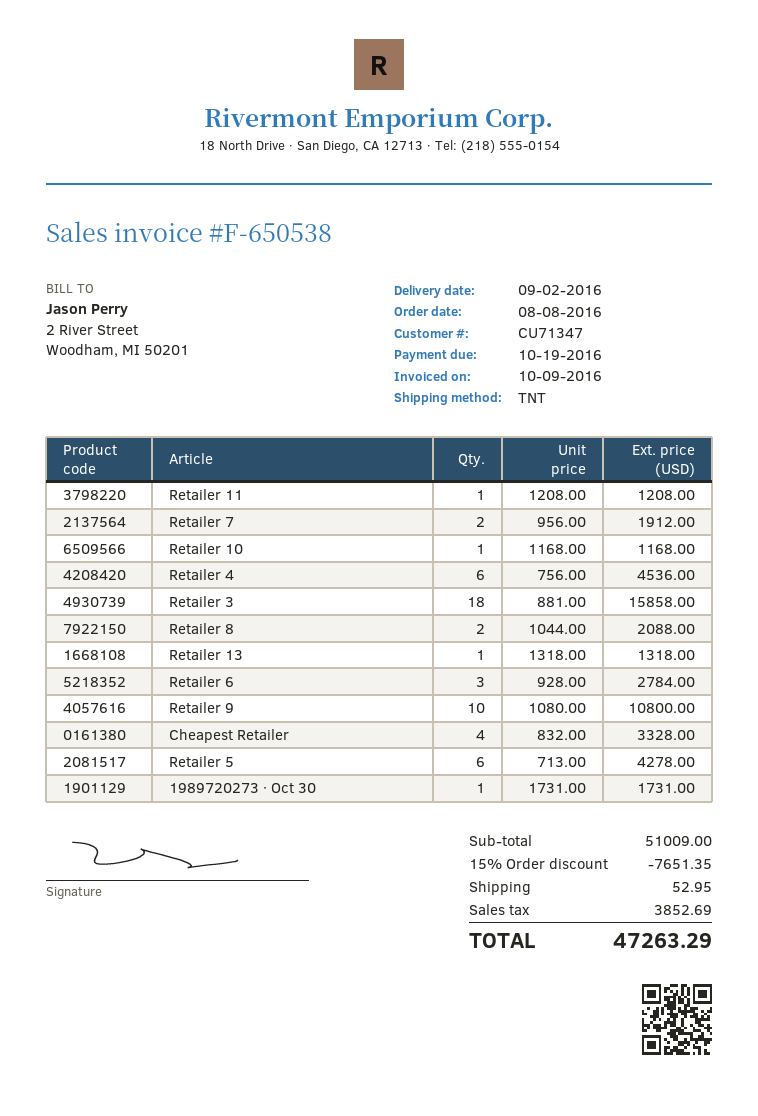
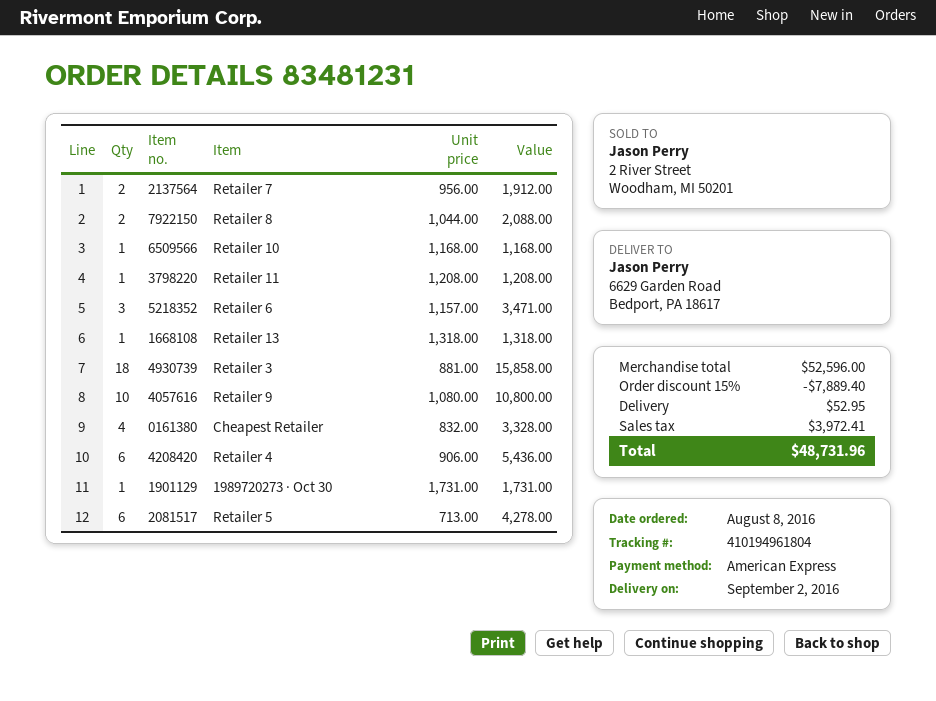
Retailer 4: 6 x 756.00 = 4536.00 -> 6 x 906.00 = 5436.00
Retailer 6: 3 x 928.00 = 2784.00 -> 3 x 1157.00 = 3471.00
subtotal: 51009.00 -> 52596.00
discount: 15% = 7651.35 -> 15% = 7889.40
tax: 3852.69 -> 3972.41
total: 47263.29 -> 48731.96

